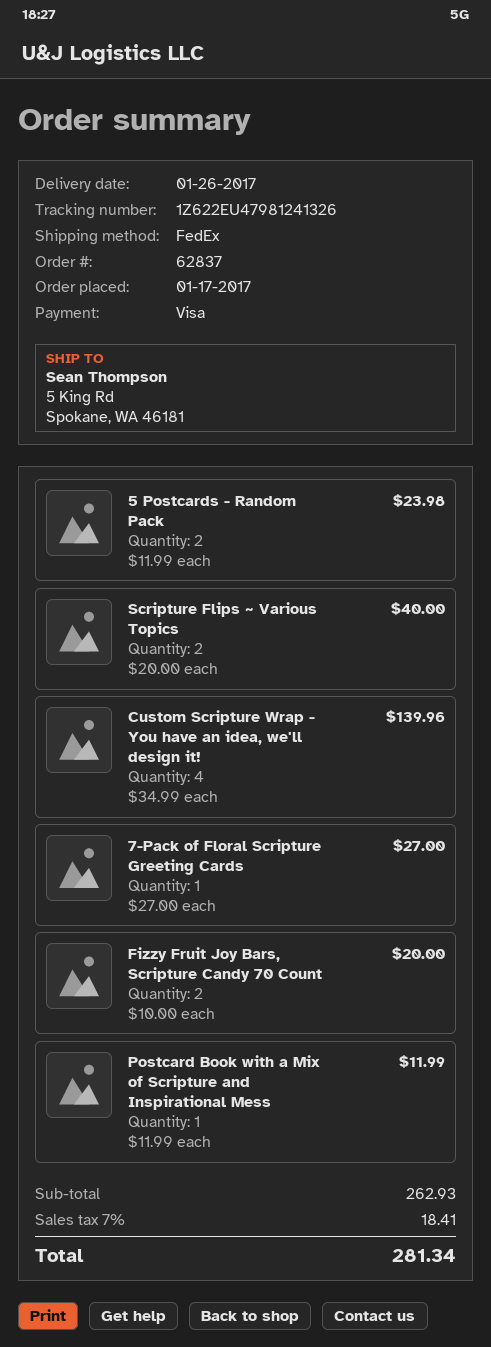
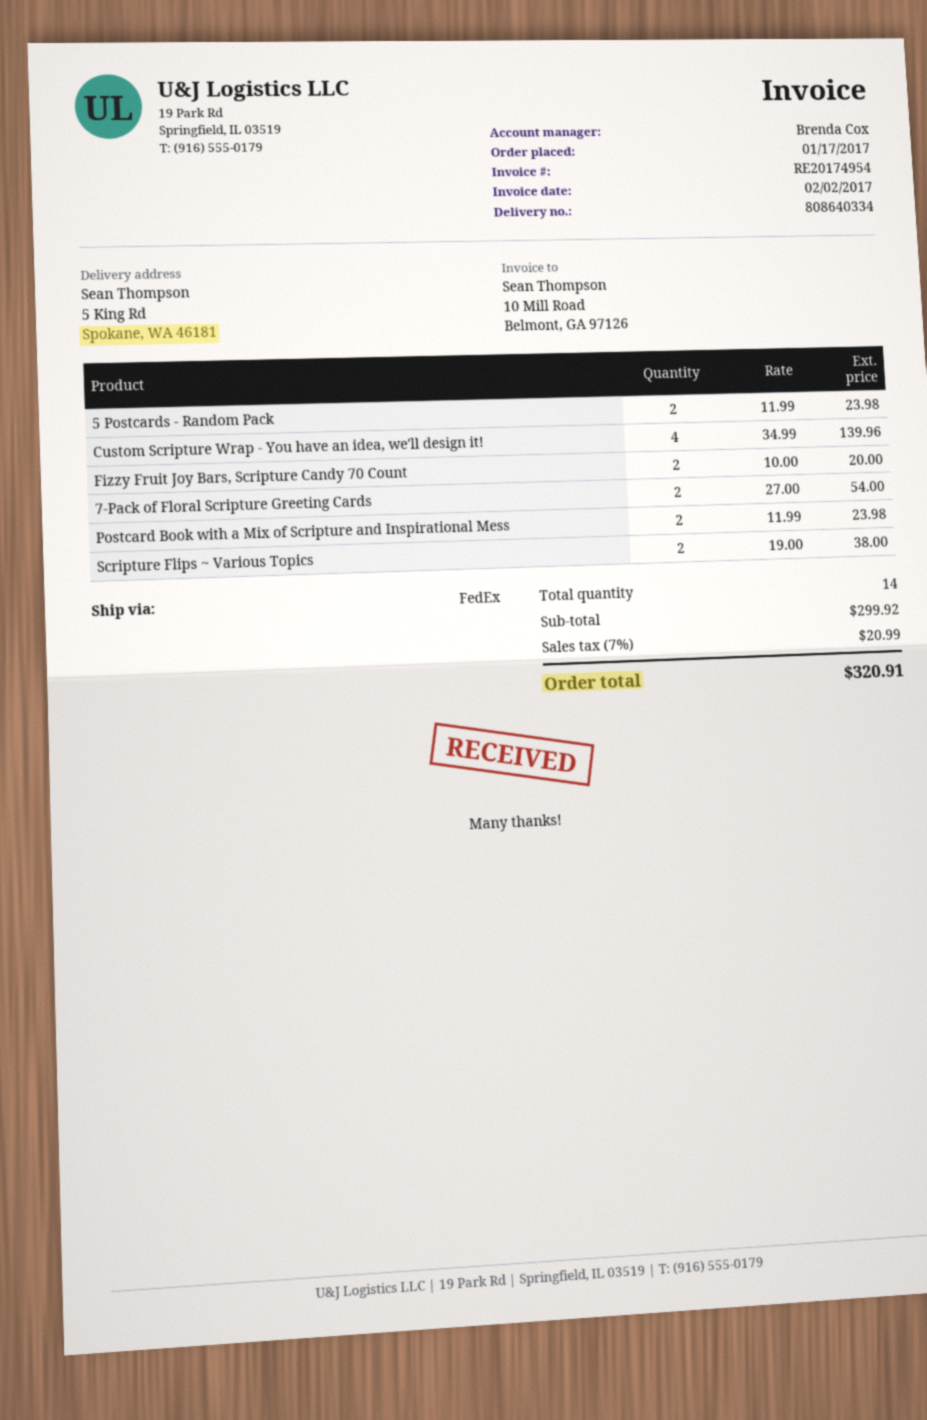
Scripture Flips ~ Various Topics: 2 x 20.00 = 40.00 -> 2 x 19.00 = 38.00
7-Pack of Floral Scripture Greeting Cards: 1 x 27.00 = 27.00 -> 2 x 27.00 = 54.00
Postcard Book with a Mix of Scripture and Inspirational Mess: 1 x 11.99 = 11.99 -> 2 x 11.99 = 23.98
subtotal: 262.93 -> 299.92
tax: 7% = 18.41 -> 7% = 20.99
total: 281.34 -> 320.91

